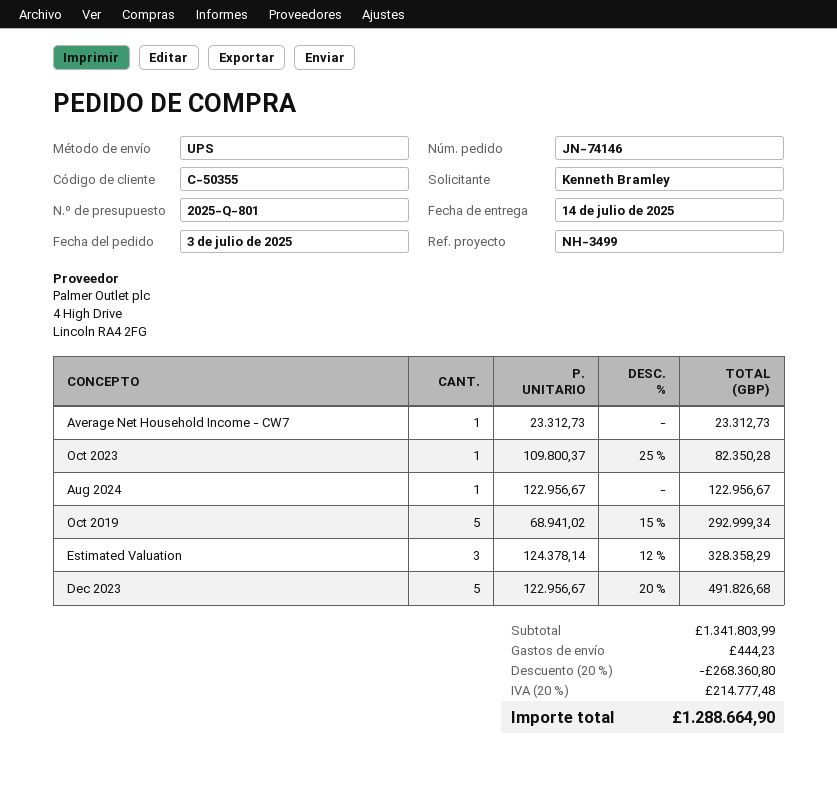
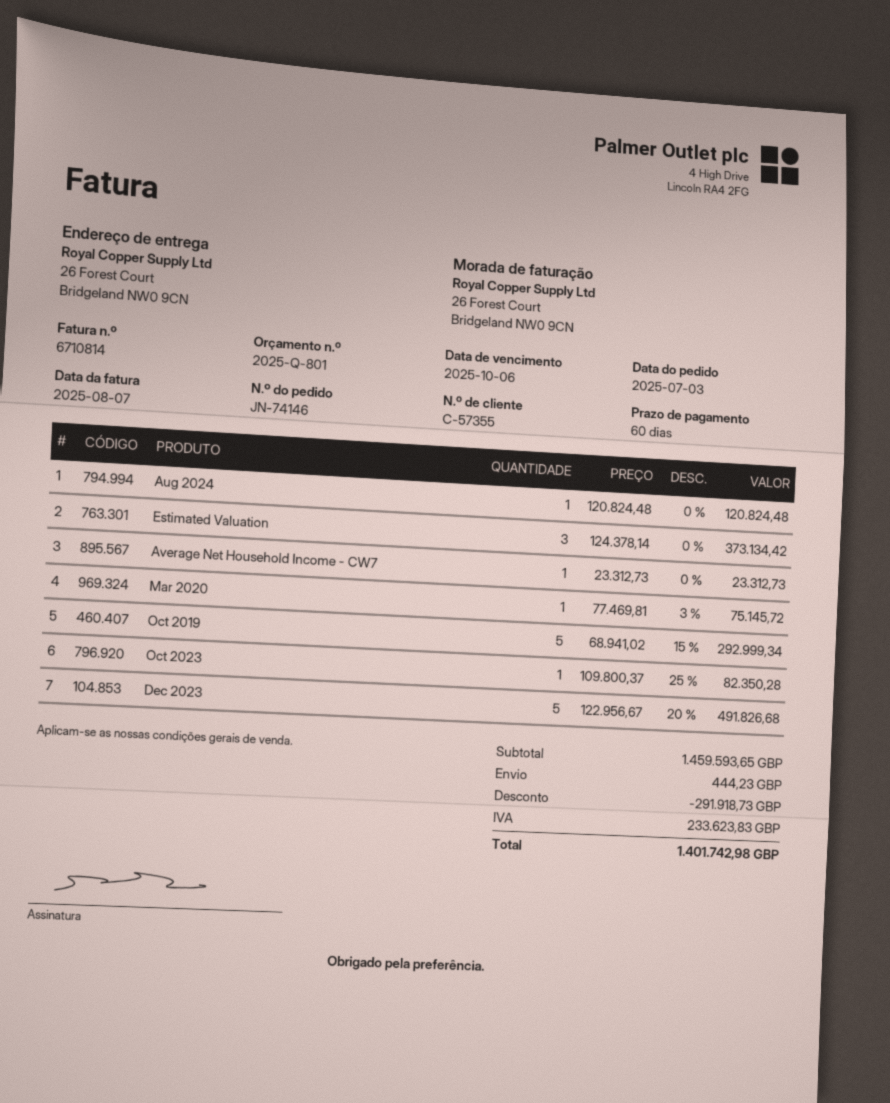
customer number: C-50355 -> C-57355
Aug 2024: 1 x 122956.67 = 122956.67 -> 1 x 120824.48 = 120824.48
Estimated Valuation: 3 x 124378.14 - 12% = 328358.29 -> 3 x 124378.14 = 373134.42
Mar 2020: none -> 1 x 77469.81 - 3% = 75145.72
subtotal: 1341803.99 -> 1459593.65
discount: 268360.80 -> 291918.73
tax: 214777.48 -> 233623.83
total: 1288664.90 -> 1401742.98

